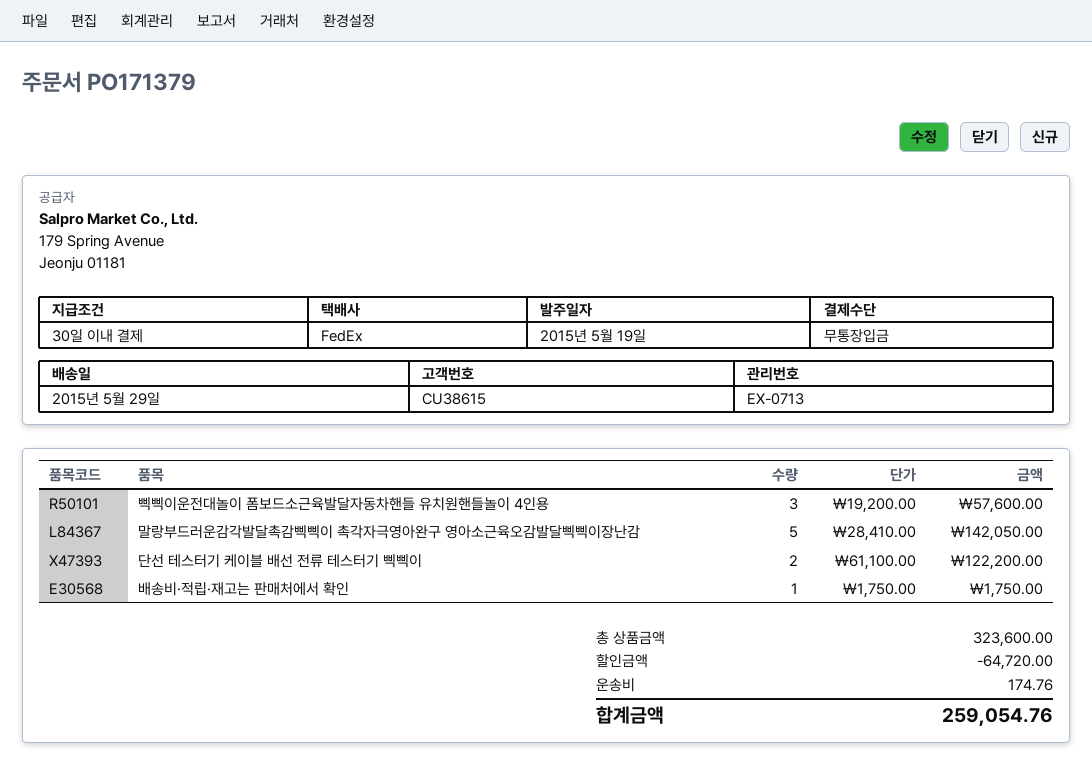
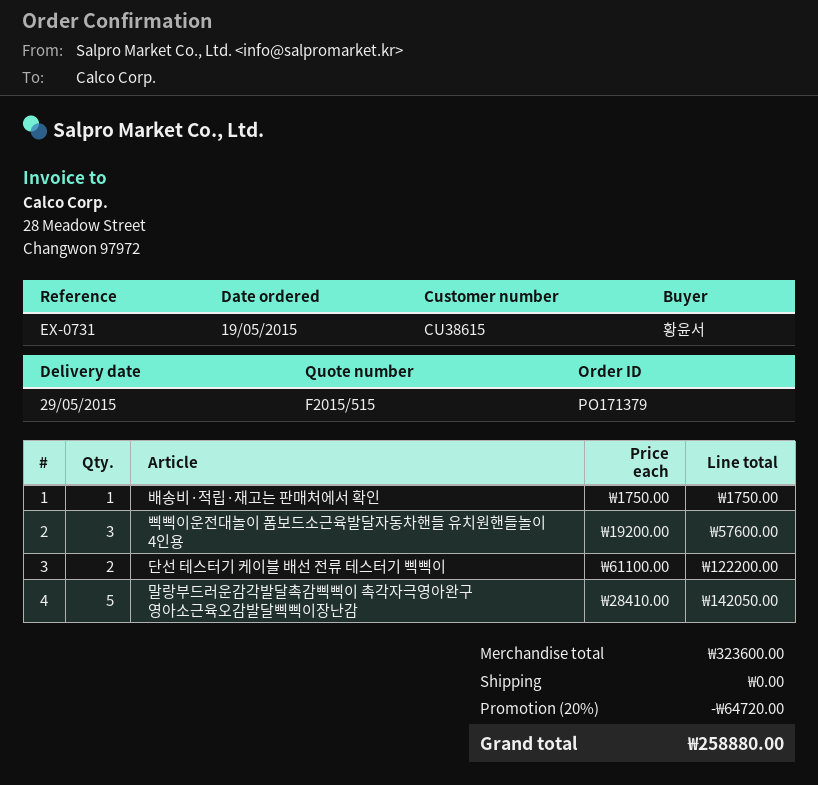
reference: EX-0713 -> EX-0731
shipping: 174.76 -> 0.00
total: 259054.76 -> 258880.00

